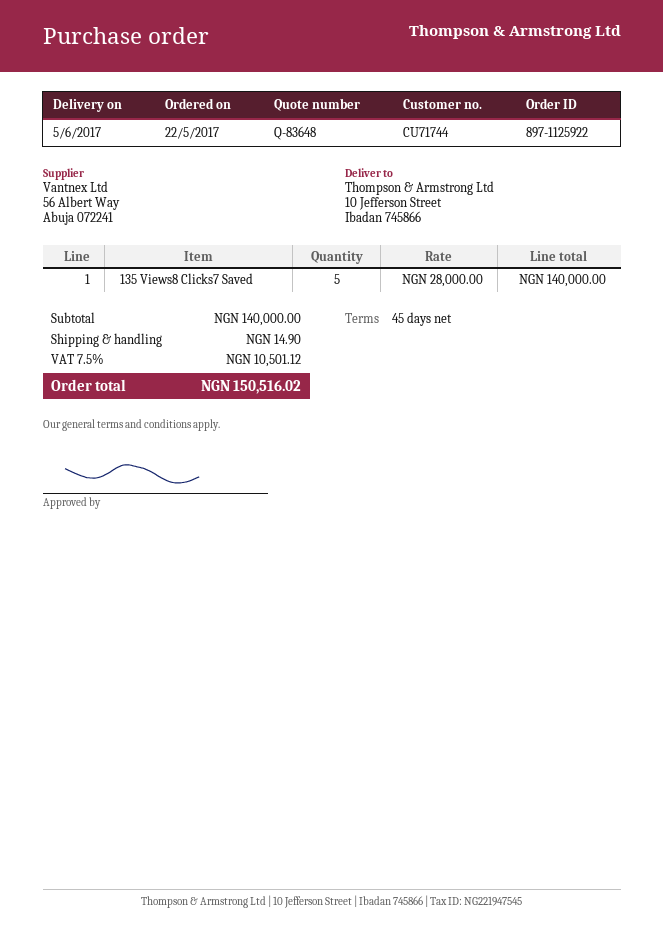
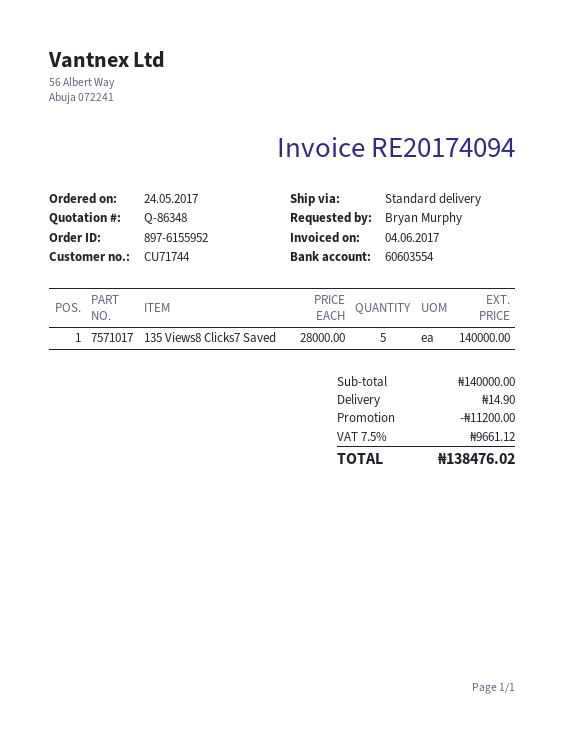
quote number: Q-83648 -> Q-86348
order number: 897-1125922 -> 897-6155952
order date: 2017-05-22 -> 2017-05-24
discount: none -> 11200.00
tax: 7.5% = 10501.12 -> 7.5% = 9661.12
total: 150516.02 -> 138476.02

